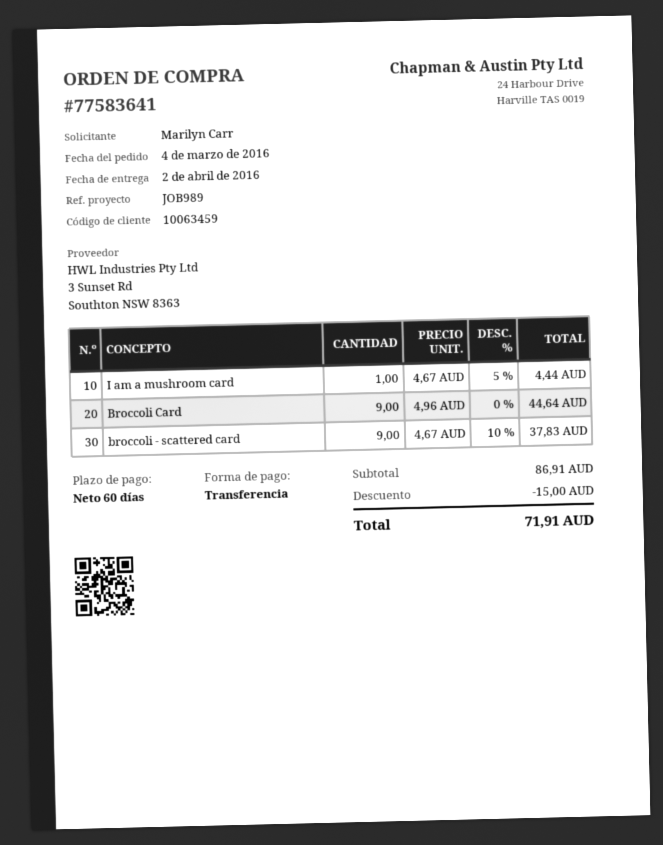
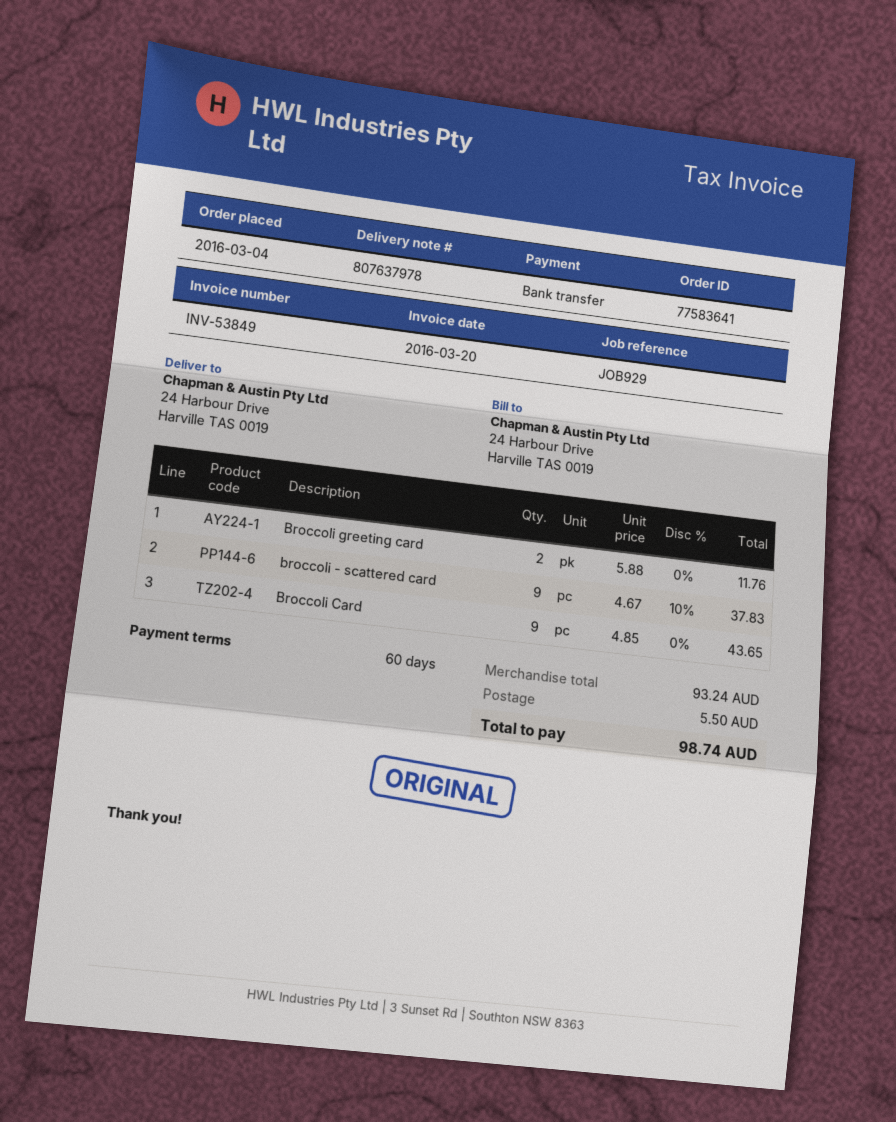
reference: JOB989 -> JOB929
I am a mushroom card: 1 x 4.67 - 5% = 4.44 -> none
Broccoli Card: 9 x 4.96 = 44.64 -> 9 x 4.85 = 43.65
Broccoli greeting card: none -> 2 x 5.88 = 11.76
subtotal: 86.91 -> 93.24
discount: 15.00 -> none
shipping: none -> 5.50
total: 71.91 -> 98.74

